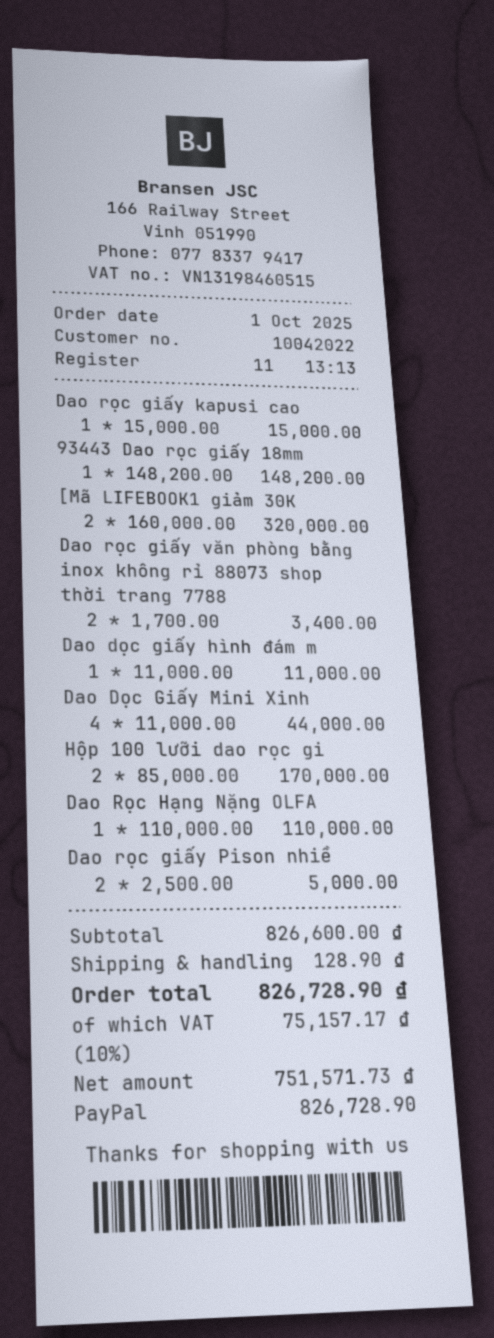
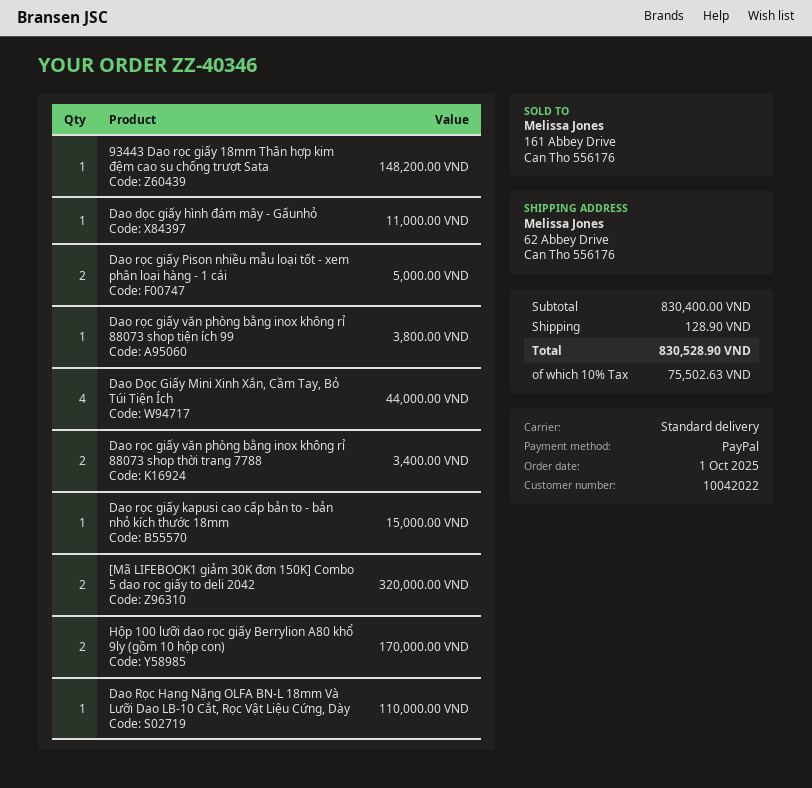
Dao rọc giấy văn phòng bằng inox không rỉ 88073 shop tiện ích 99: none -> 1 for 3800.00
subtotal: 826600.00 -> 830400.00
tax: 10% = 75157.17 -> 10% = 75502.63
total: 826728.90 -> 830528.90

